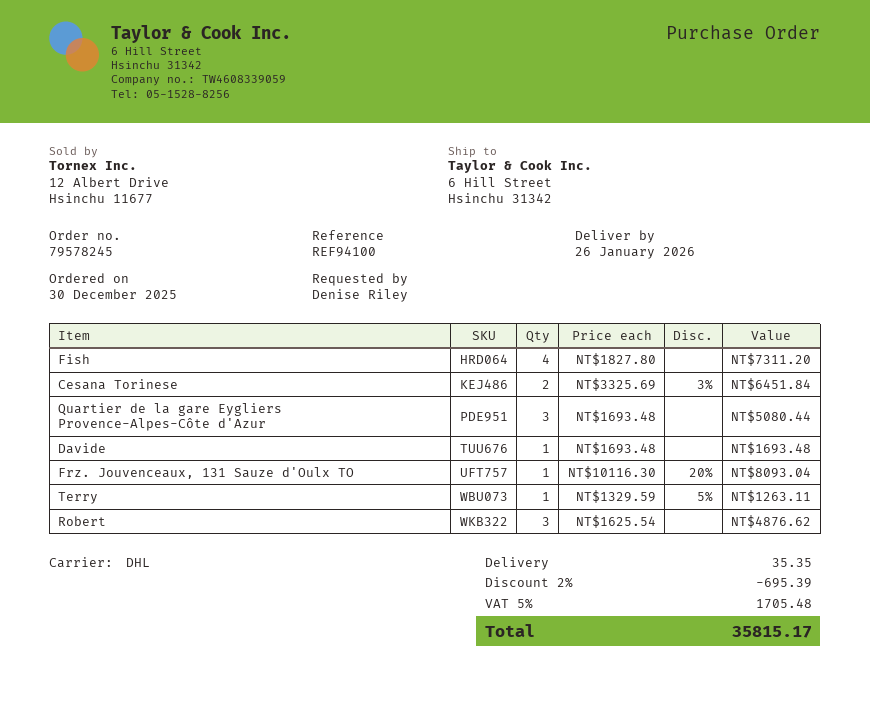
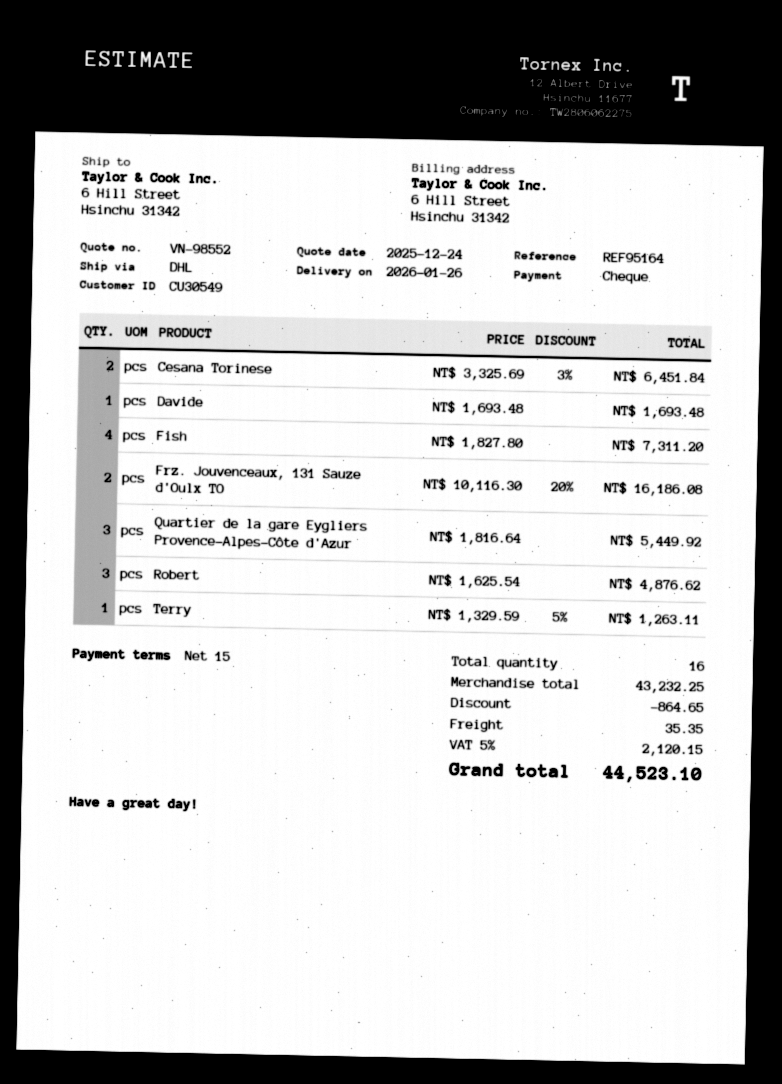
reference: REF94100 -> REF95164
Quartier de la gare Eygliers Provence-Alpes-Côte d'Azur: 3 x 1693.48 = 5080.44 -> 3 x 1816.64 = 5449.92
Frz. Jouvenceaux, 131 Sauze d'Oulx TO: 1 x 10116.30 - 20% = 8093.04 -> 2 x 10116.30 - 20% = 16186.08
discount: 695.39 -> 864.65
tax: 5% = 1705.48 -> 5% = 2120.15
total: 35815.17 -> 44523.10

